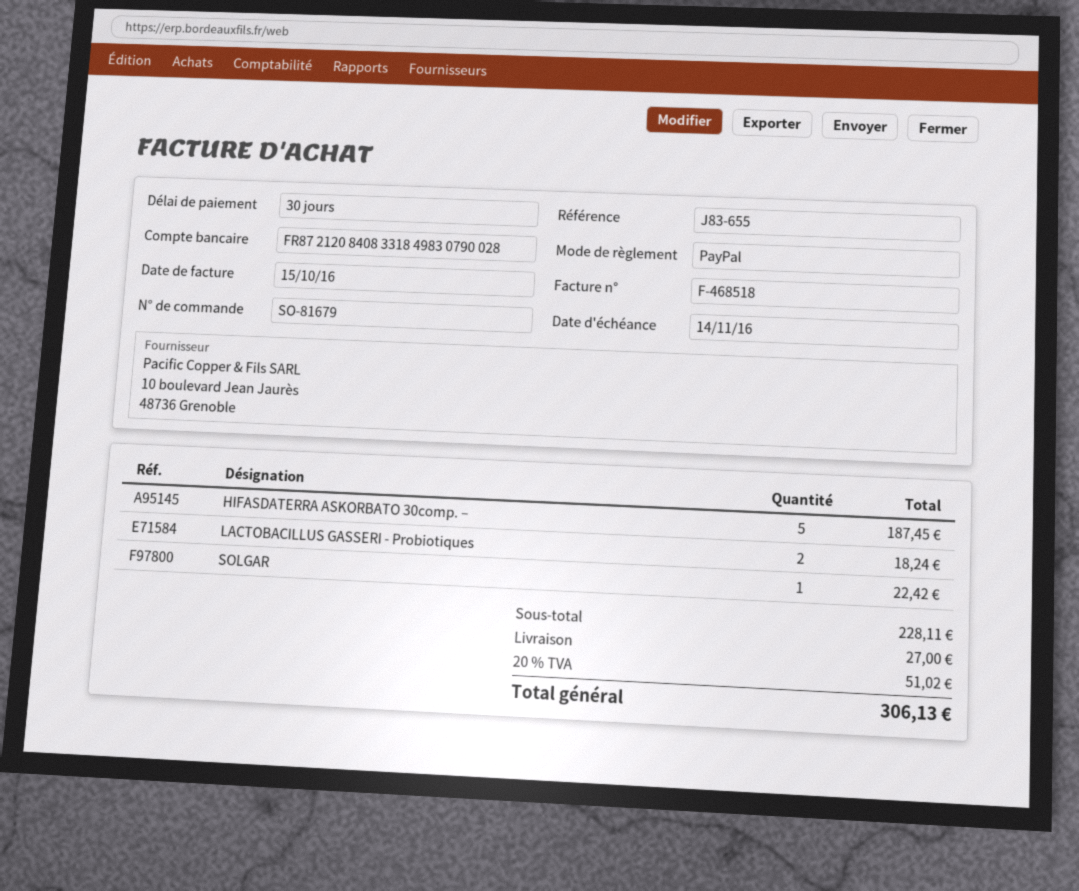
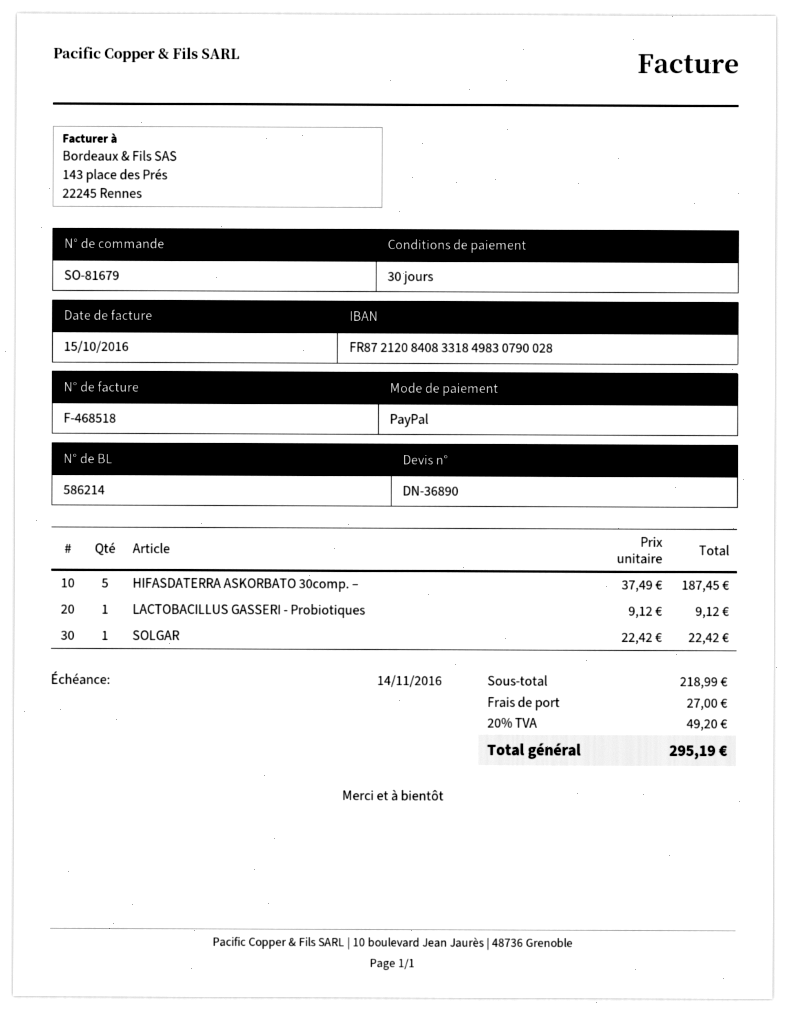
LACTOBACILLUS GASSERI - Probiotiques: 2 for 18.24 -> 1 for 9.12
subtotal: 228.11 -> 218.99
tax: 20% = 51.02 -> 20% = 49.20
total: 306.13 -> 295.19

